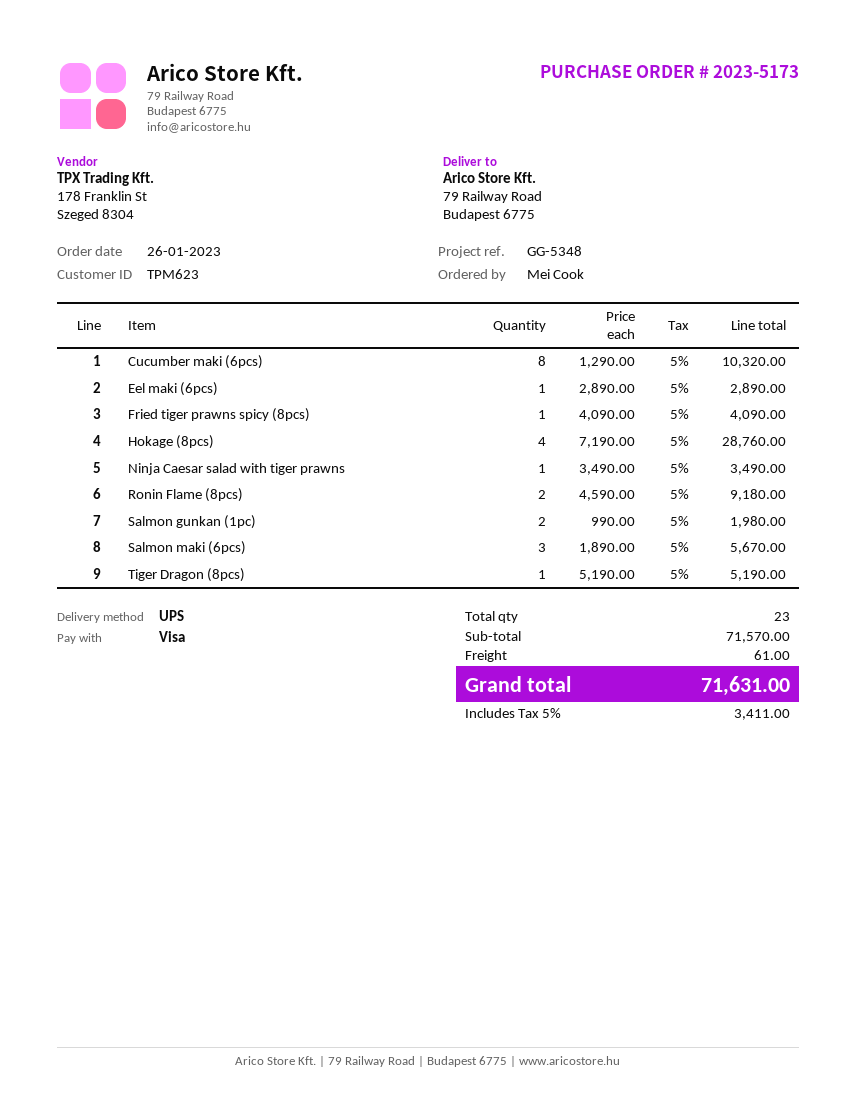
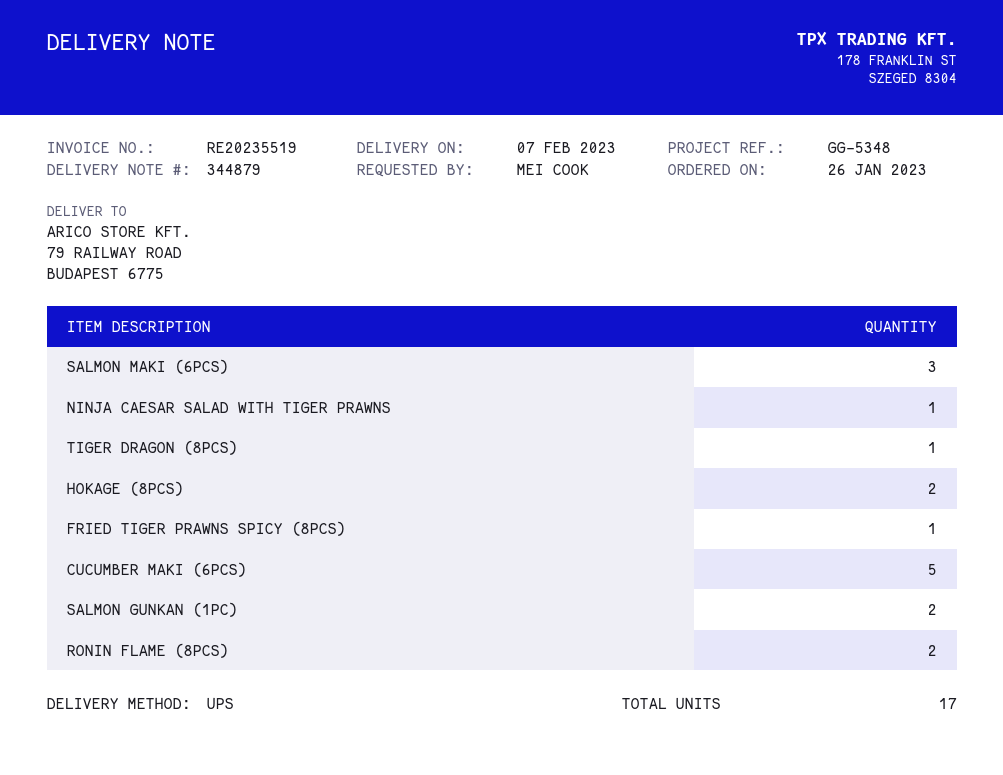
Cucumber maki (6pcs): 8 -> 5
Eel maki (6pcs): 1 -> none
Hokage (8pcs): 4 -> 2
total quantity: 23 -> 17

